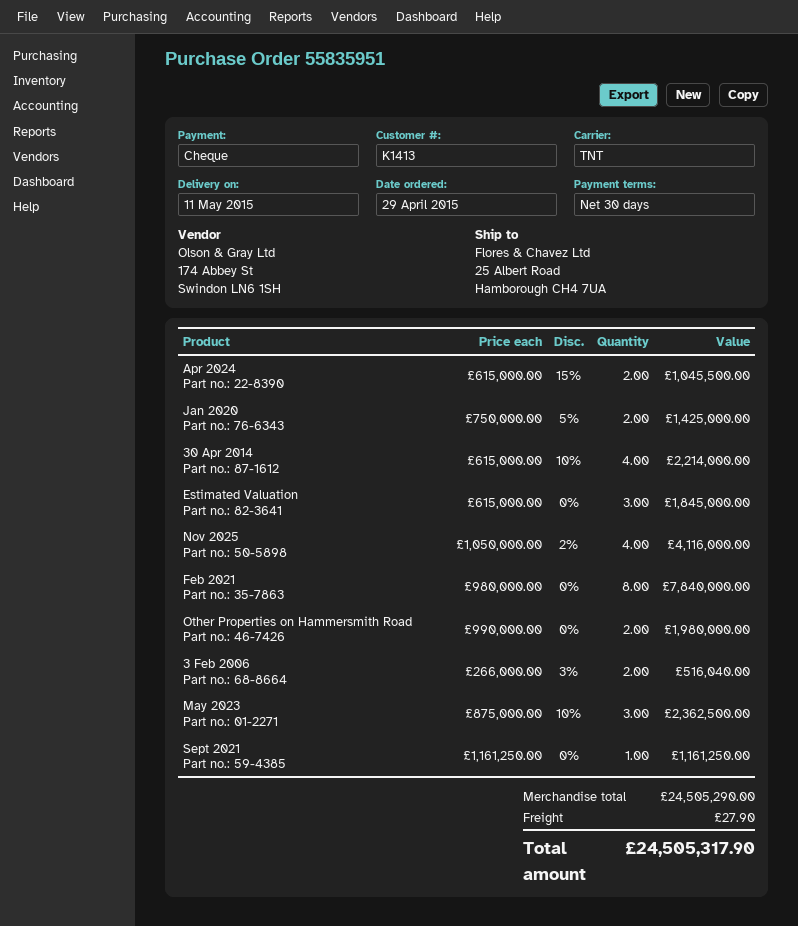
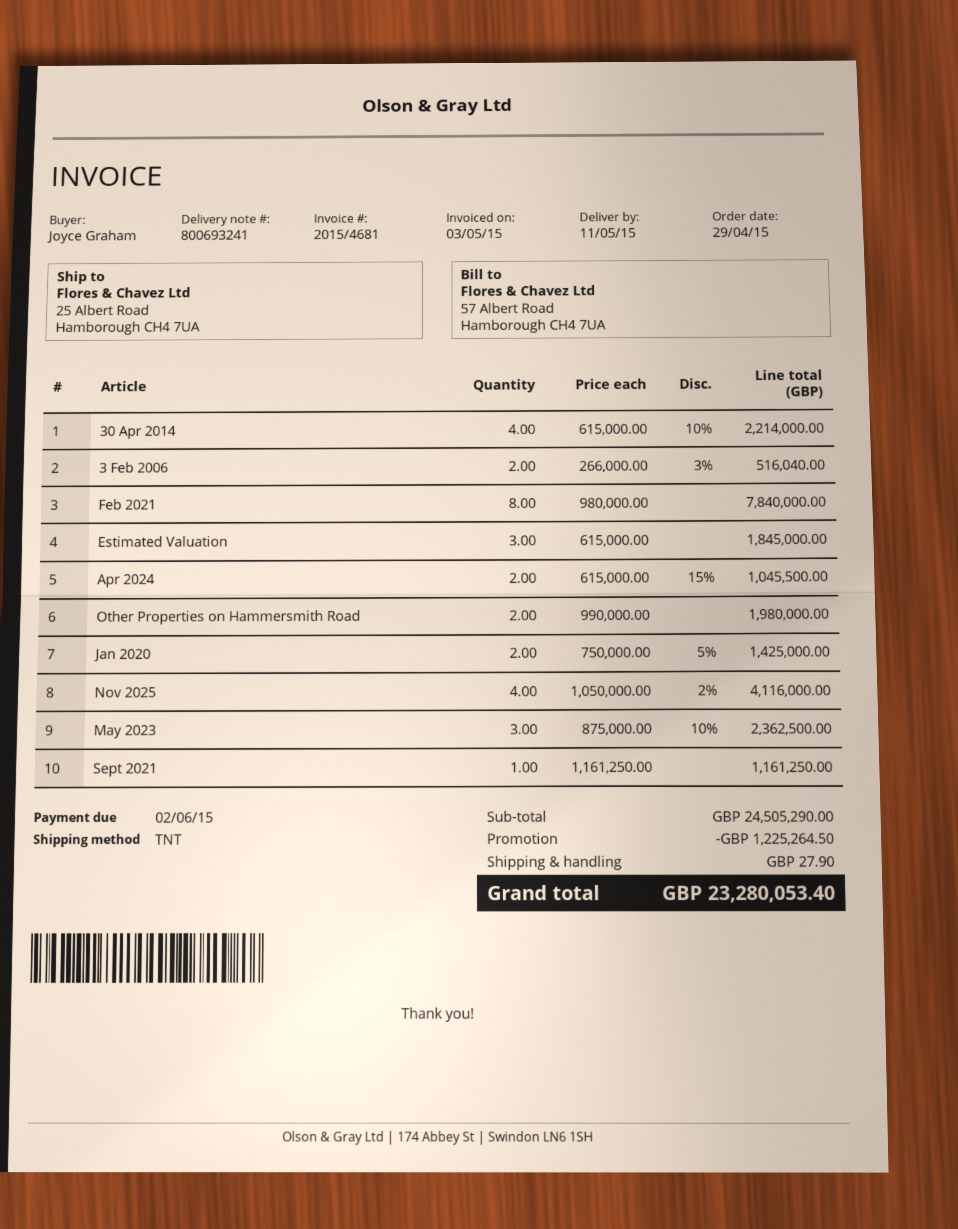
discount: none -> 1225264.50
total: 24505317.90 -> 23280053.40

